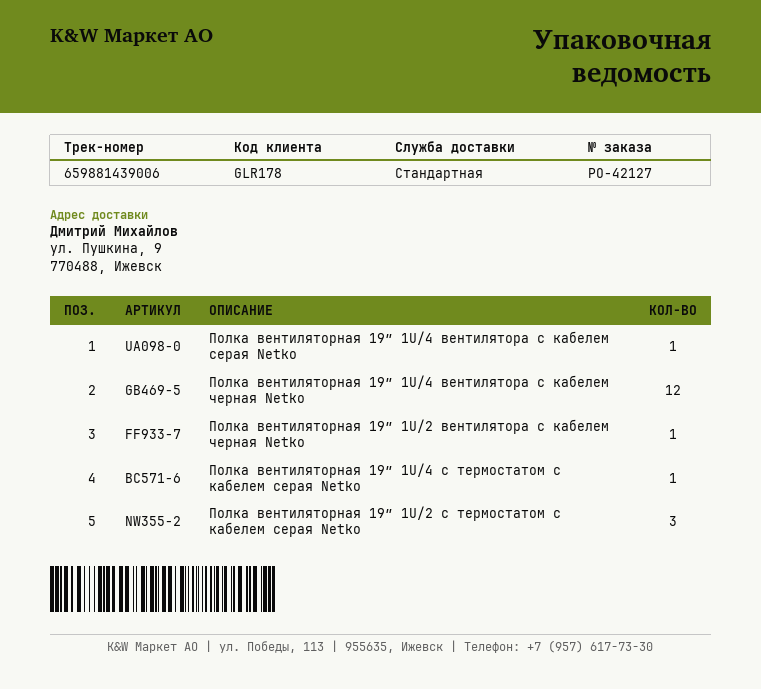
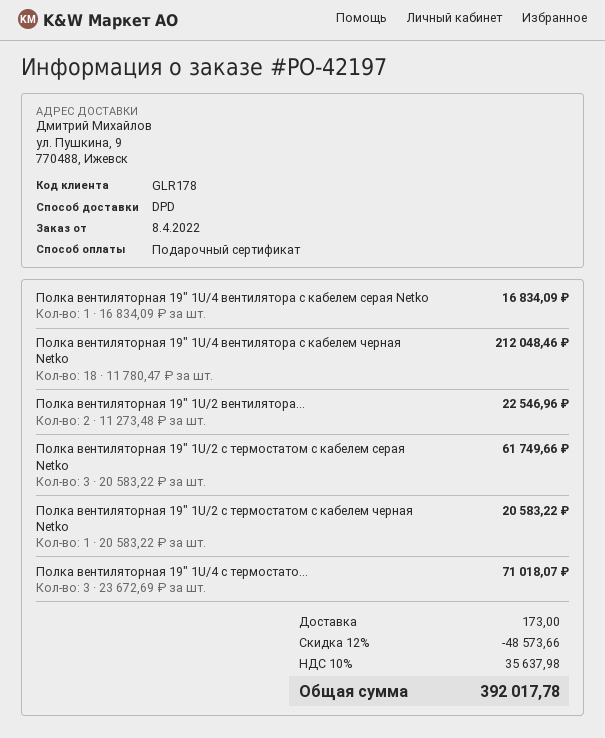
order number: PO-42127 -> PO-42197
shipping method: standard -> DPD
Полка вентиляторная 19″ 1U/4 вентилятора с кабелем черная Netko: 12 -> 18
Полка вентиляторная 19″ 1U/2 вентилятора с кабелем черная Netko: 1 -> 2
Полка вентиляторная 19″ 1U/4 с термостатом с кабелем серая Netko: 1 -> 3
Полка вентиляторная 19″ 1U/2 с термостатом с кабелем черная Netko: none -> 1

